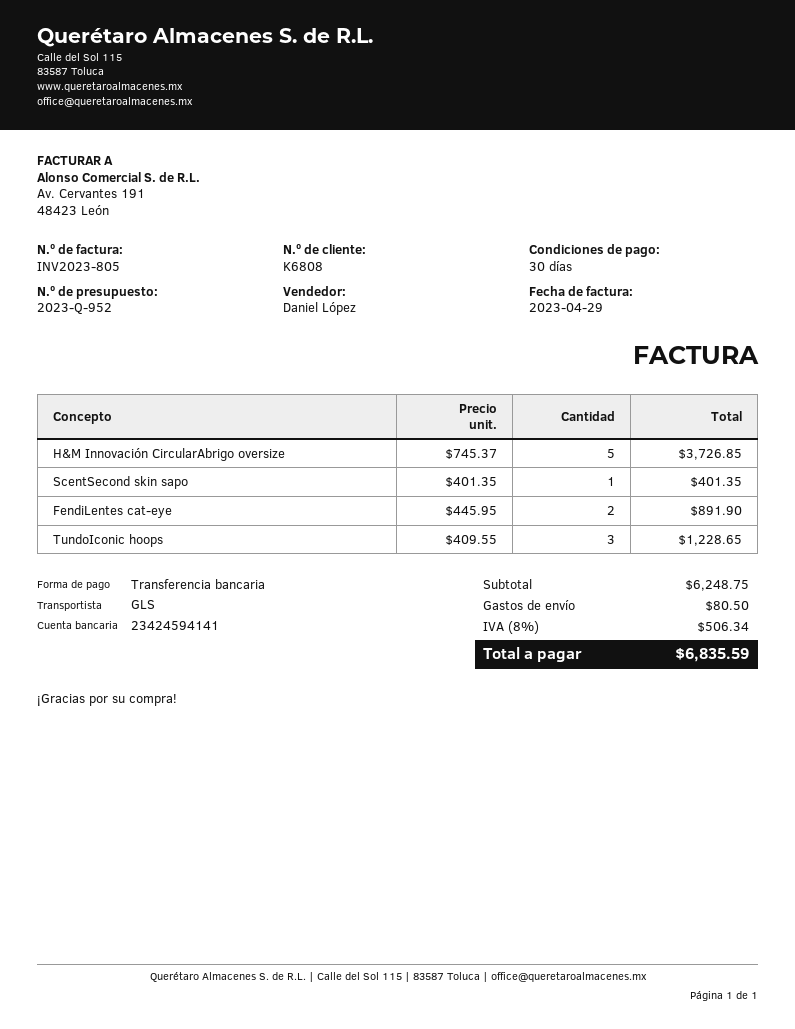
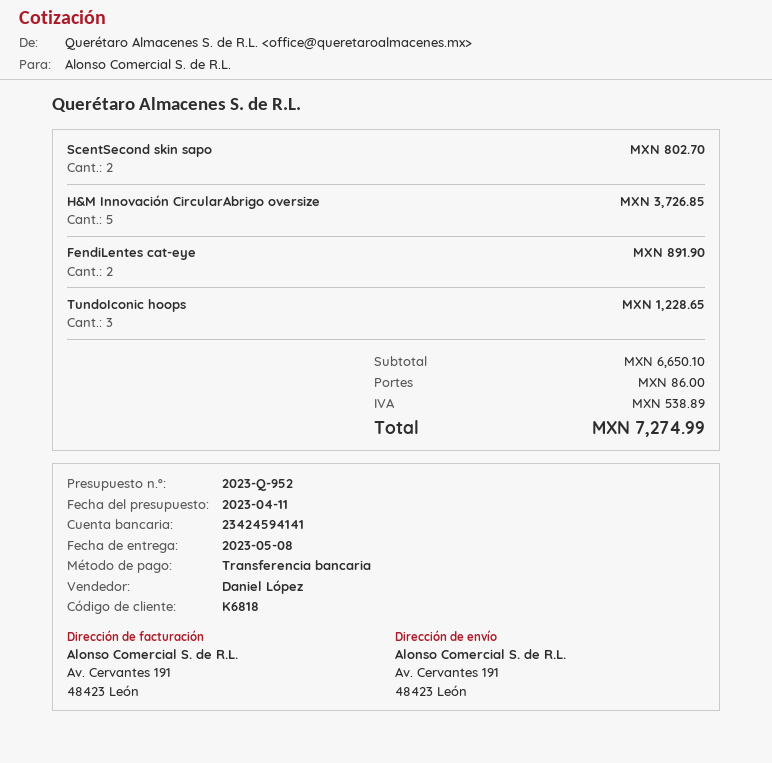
customer number: K6808 -> K6818
ScentSecond skin sapo: 1 for 401.35 -> 2 for 802.70
subtotal: 6248.75 -> 6650.10
shipping: 80.50 -> 86.00
tax: 506.34 -> 538.89
total: 6835.59 -> 7274.99

